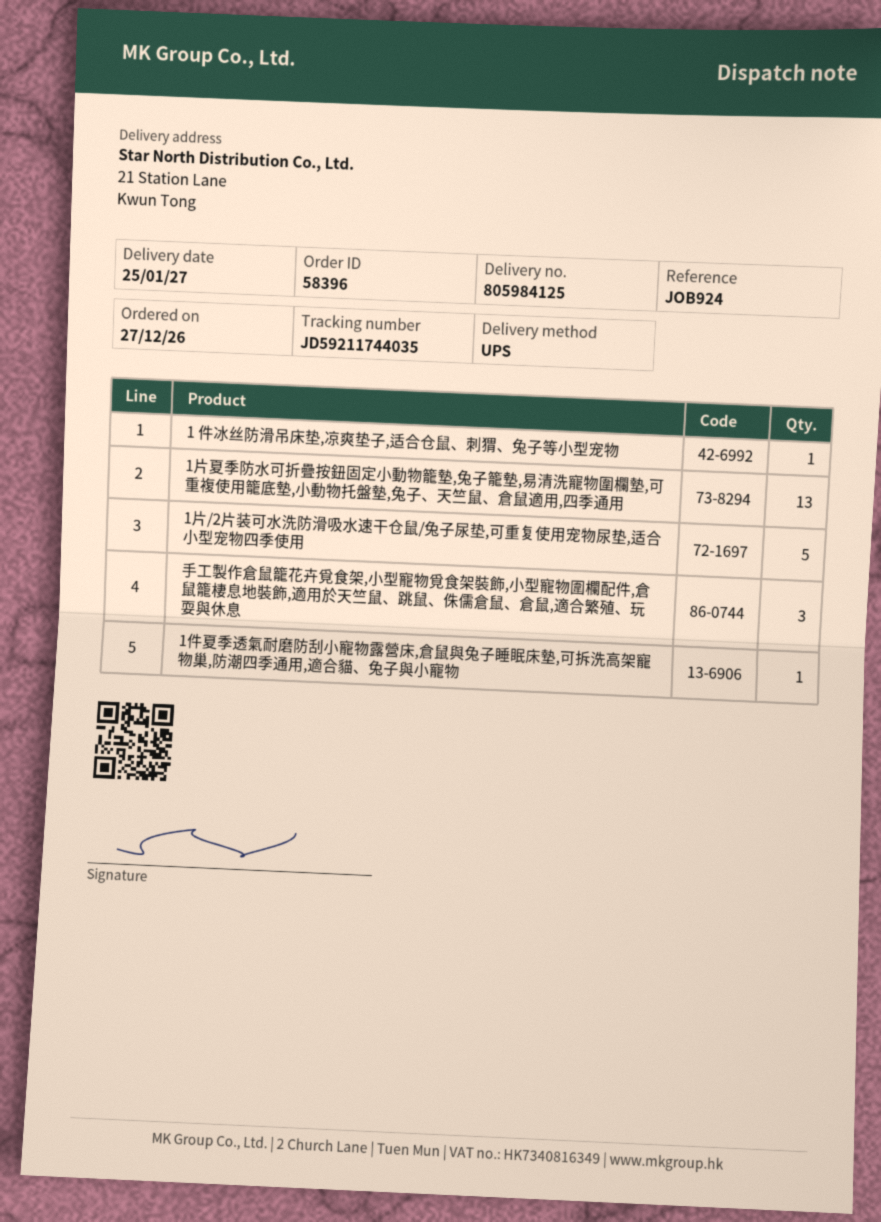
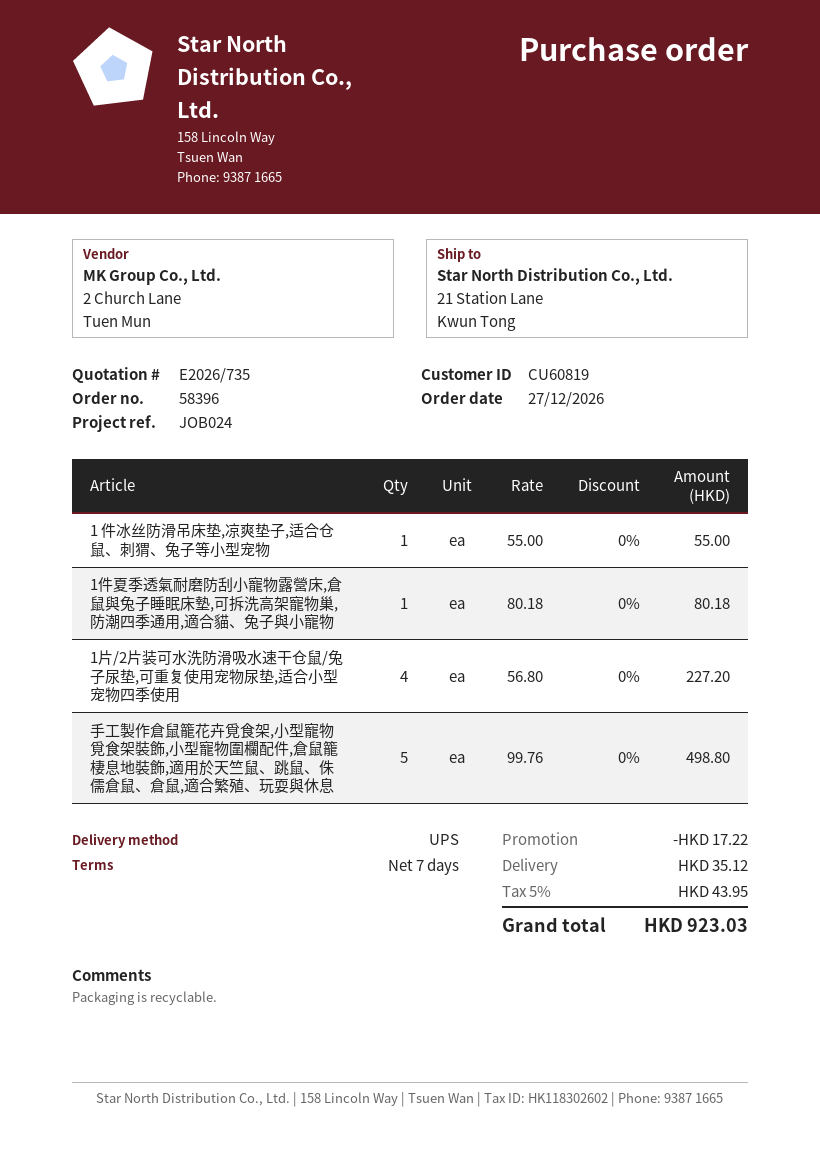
reference: JOB924 -> JOB024
1片夏季防水可折疊按鈕固定小動物籠墊,兔子籠墊,易清洗寵物圍欄墊,可重複使用籠底墊,小動物托盤墊,兔子、天竺鼠、倉鼠適用,四季通用: 13 -> none
1片/2片装可水洗防滑吸水速干仓鼠/兔子尿垫,可重复使用宠物尿垫,适合小型宠物四季使用: 5 -> 4
手工製作倉鼠籠花卉覓食架,小型寵物覓食架裝飾,小型寵物圍欄配件,倉鼠籠棲息地裝飾,適用於天竺鼠、跳鼠、侏儒倉鼠、倉鼠,適合繁殖、玩耍與休息: 3 -> 5

